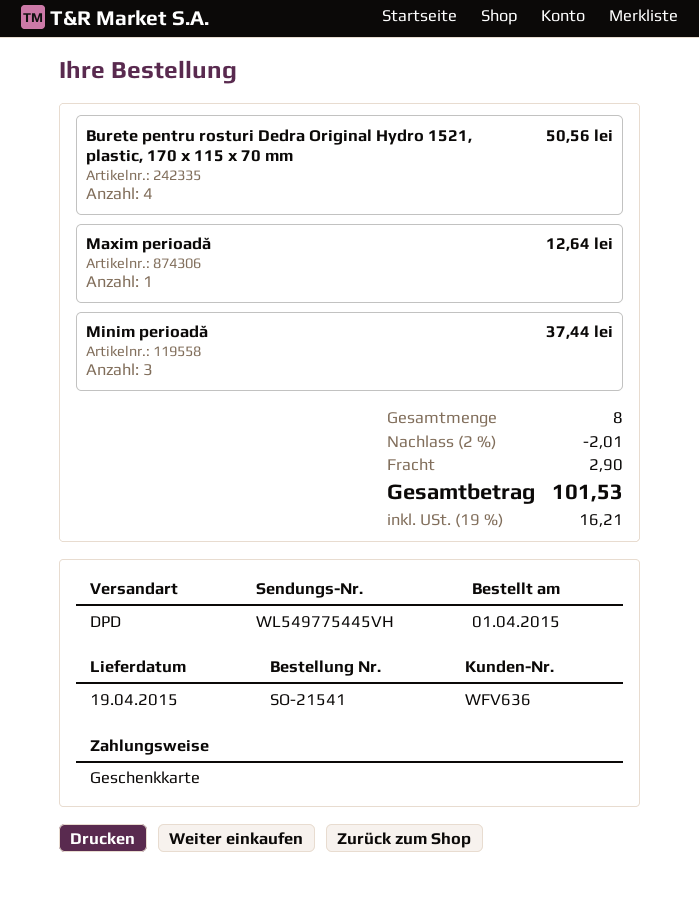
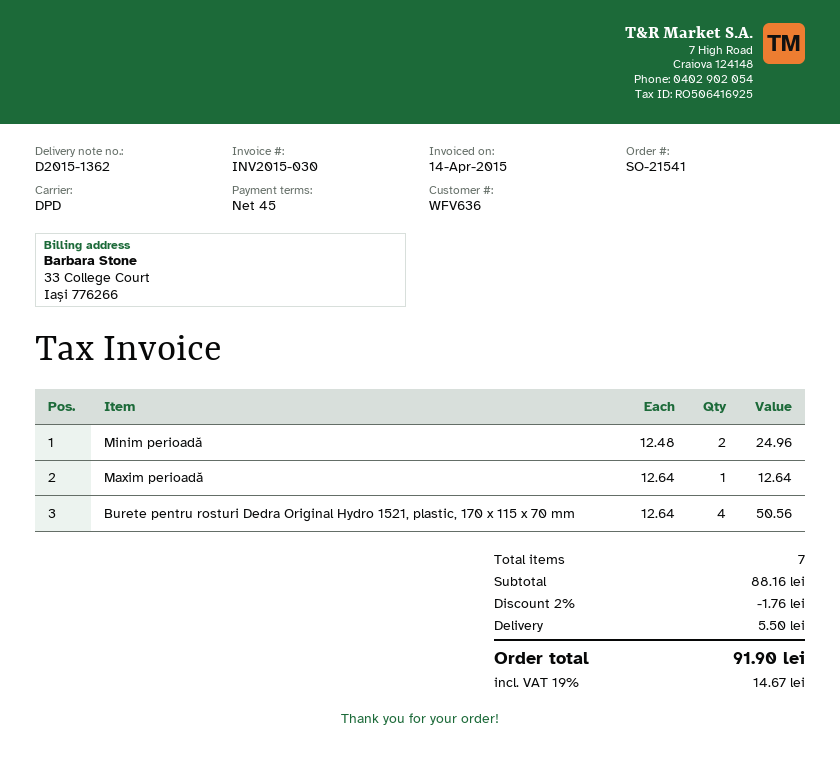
Minim perioadă: 3 for 37.44 -> 2 for 24.96
total quantity: 8 -> 7
discount: 2% = 2.01 -> 2% = 1.76
shipping: 2.90 -> 5.50
tax: 19% = 16.21 -> 19% = 14.67
total: 101.53 -> 91.90

